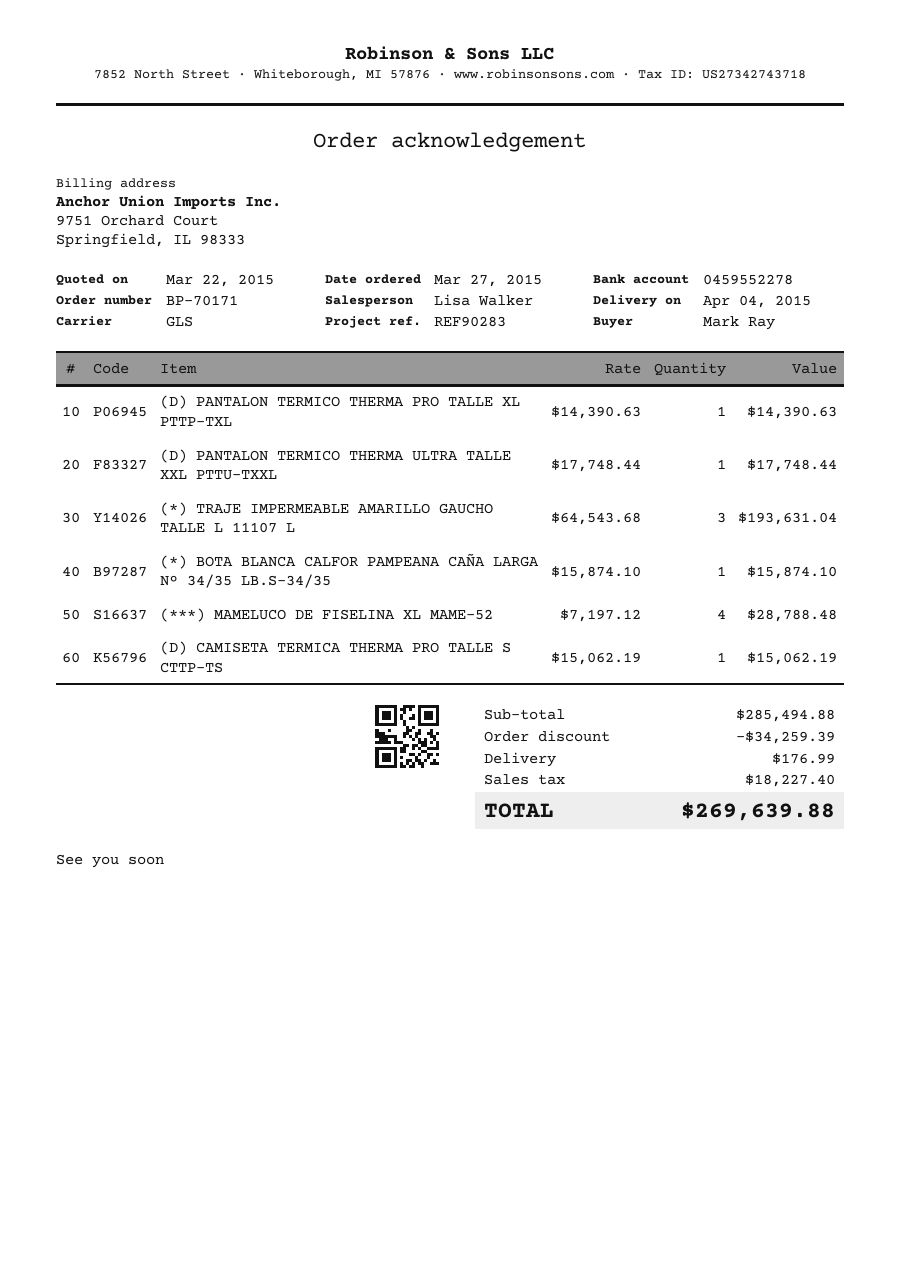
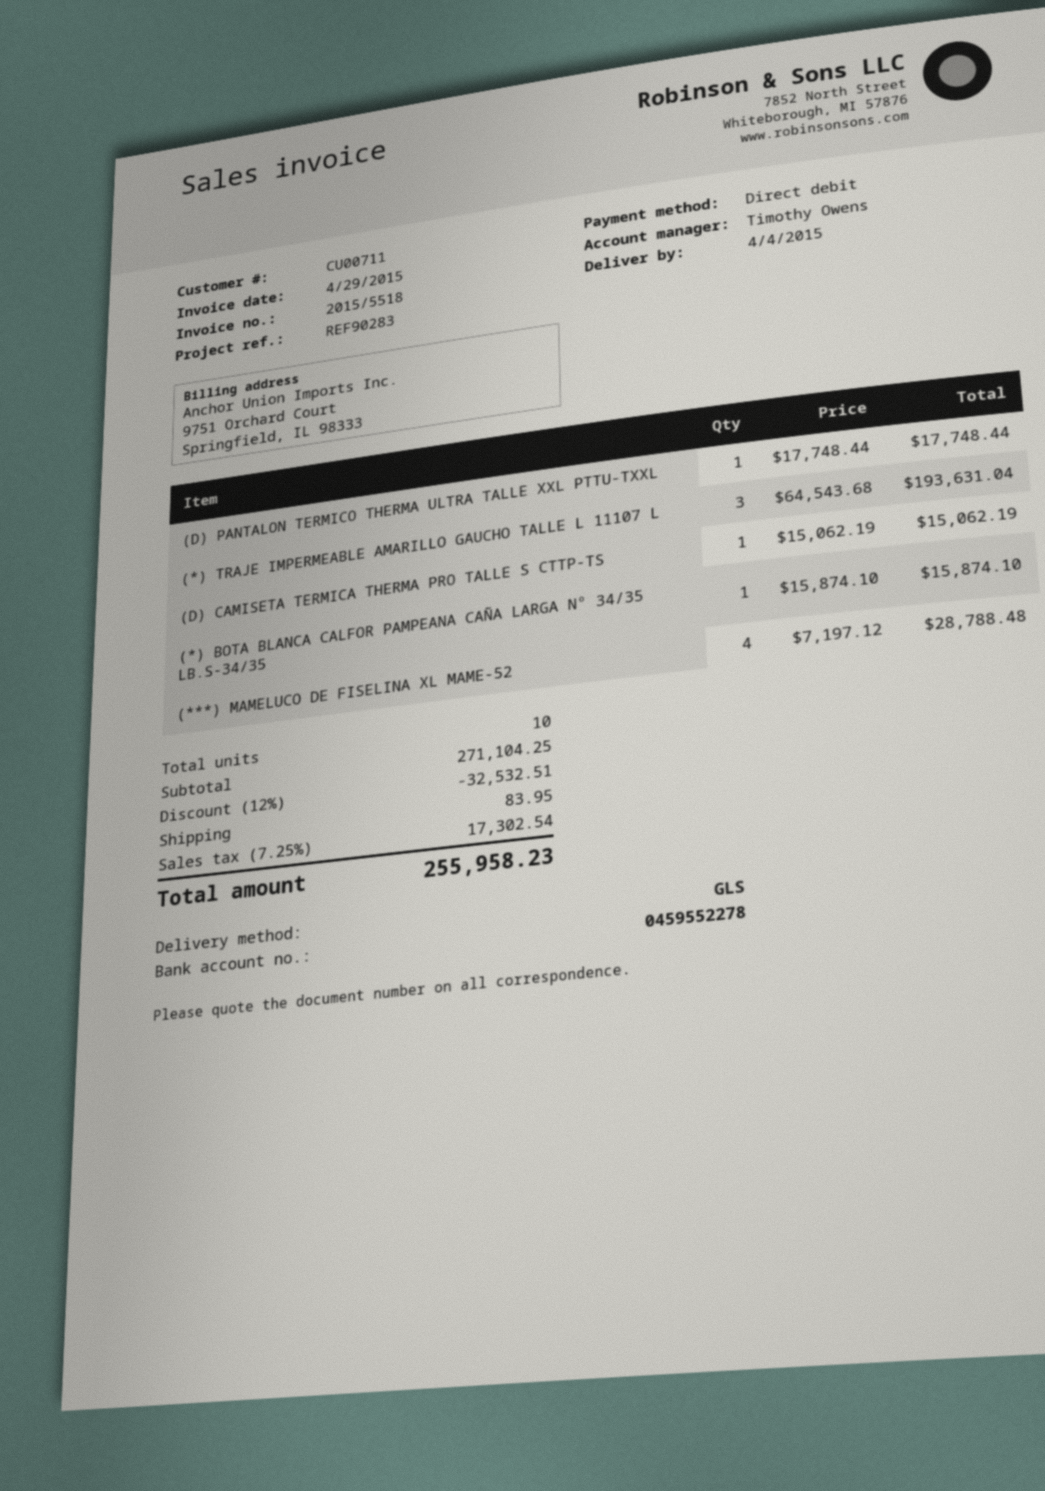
sales rep: Lisa Walker -> Timothy Owens
(D) PANTALON TERMICO THERMA PRO TALLE XL PTTP-TXL: 1 x 14390.63 = 14390.63 -> none
subtotal: 285494.88 -> 271104.25
discount: 34259.39 -> 32532.51
shipping: 176.99 -> 83.95
tax: 18227.40 -> 17302.54
total: 269639.88 -> 255958.23

